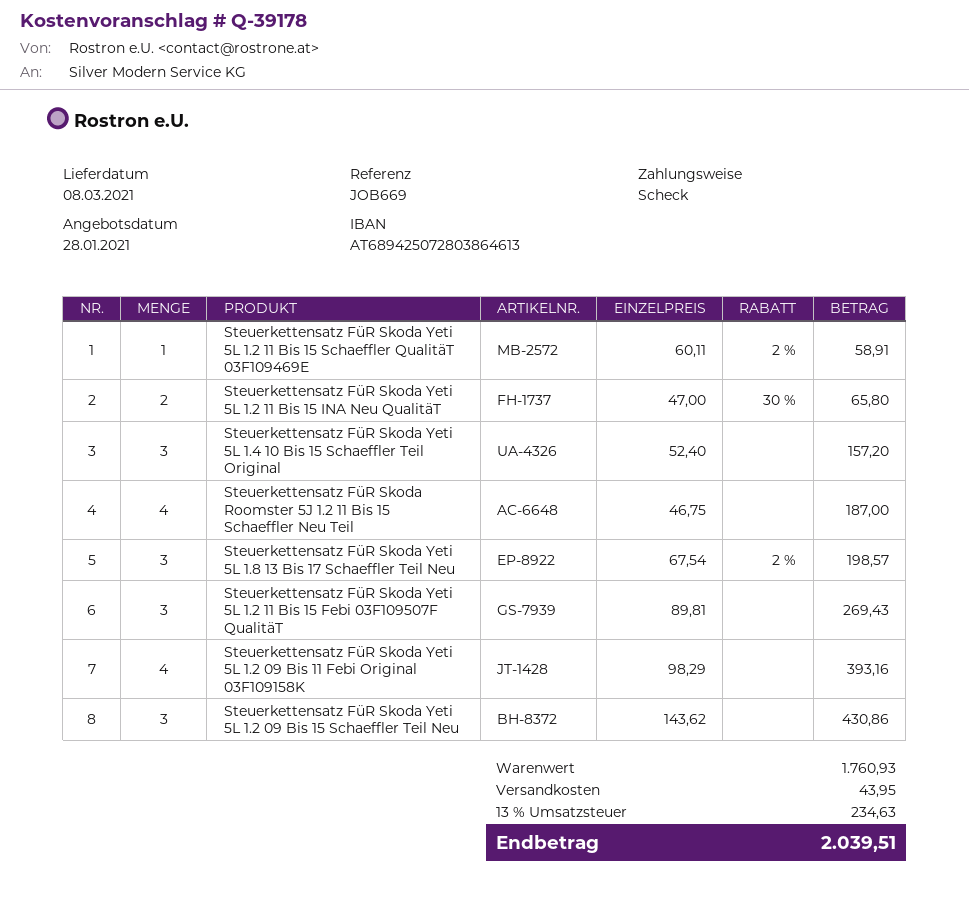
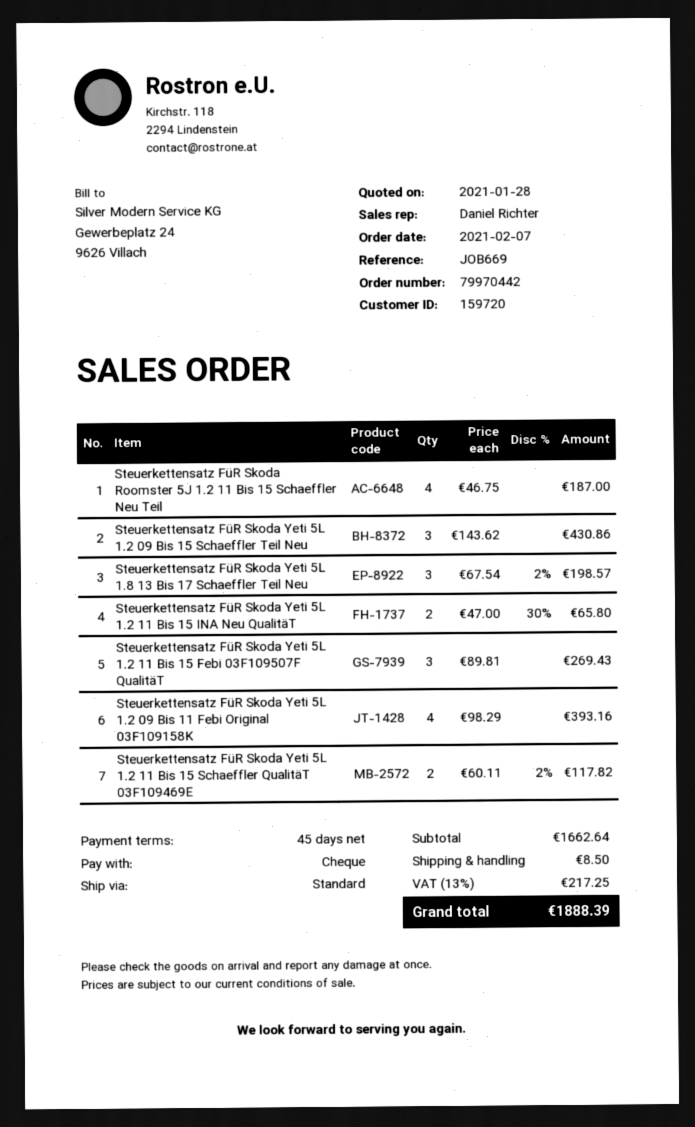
Steuerkettensatz FüR Skoda Yeti 5L 1.2 11 Bis 15 Schaeffler QualitäT 03F109469E: 1 x 60.11 - 2% = 58.91 -> 2 x 60.11 - 2% = 117.82
Steuerkettensatz FüR Skoda Yeti 5L 1.4 10 Bis 15 Schaeffler Teil Original: 3 x 52.40 = 157.20 -> none
subtotal: 1760.93 -> 1662.64
shipping: 43.95 -> 8.50
tax: 13% = 234.63 -> 13% = 217.25
total: 2039.51 -> 1888.39

